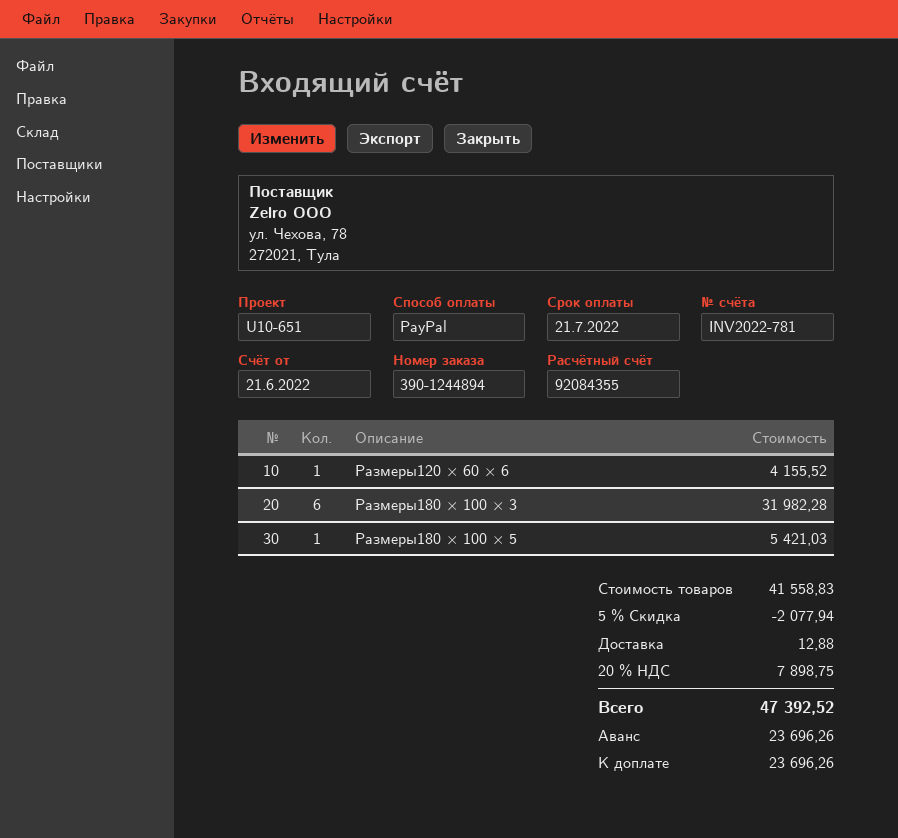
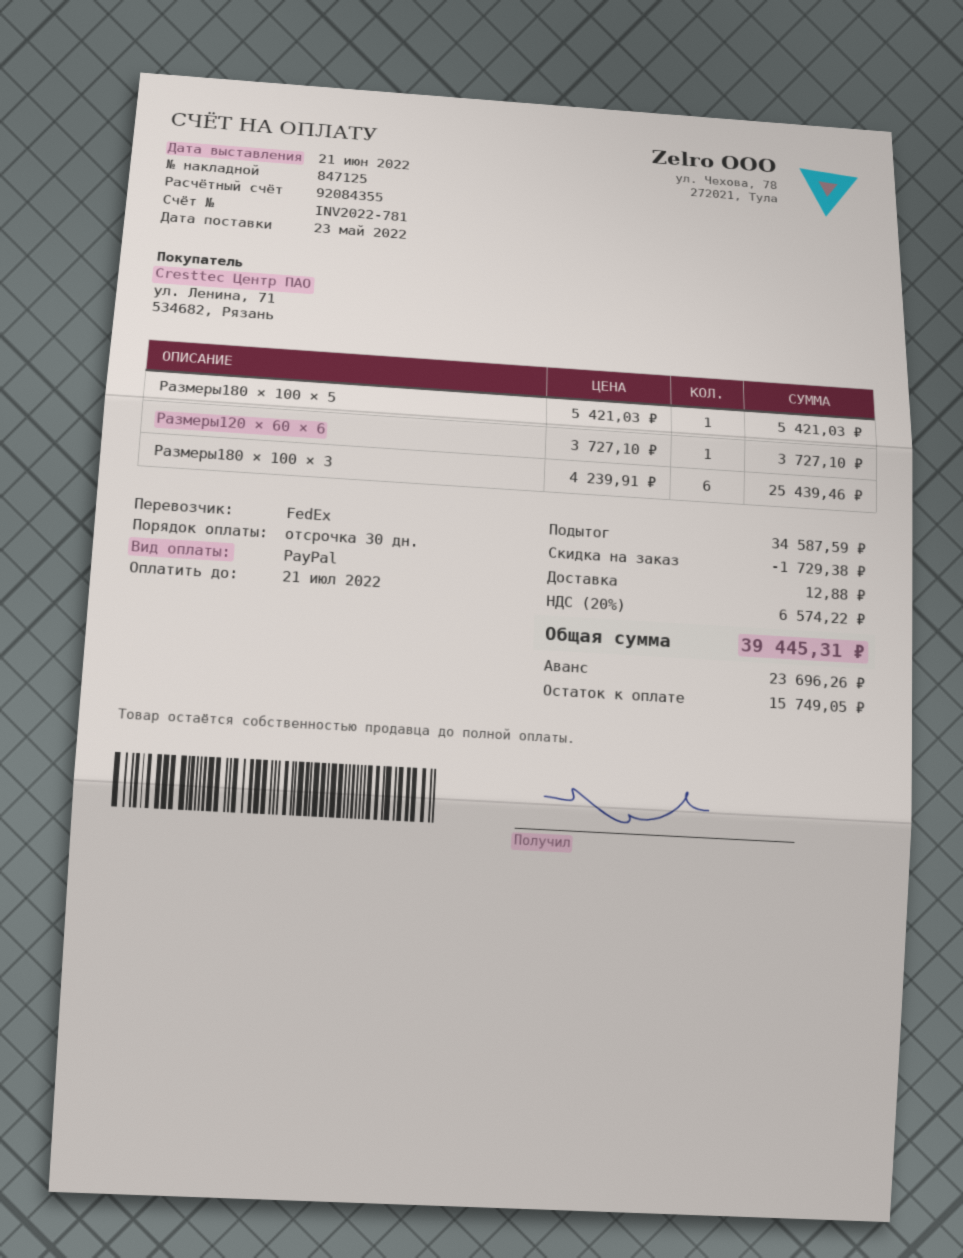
Размеры120 × 60 × 6: 1 for 4155.52 -> 1 for 3727.10
Размеры180 × 100 × 3: 6 for 31982.28 -> 6 for 25439.46
subtotal: 41558.83 -> 34587.59
discount: 2077.94 -> 1729.38
tax: 20% = 7898.75 -> 20% = 6574.22
total: 47392.52 -> 39445.31
balance: 23696.26 -> 15749.05

